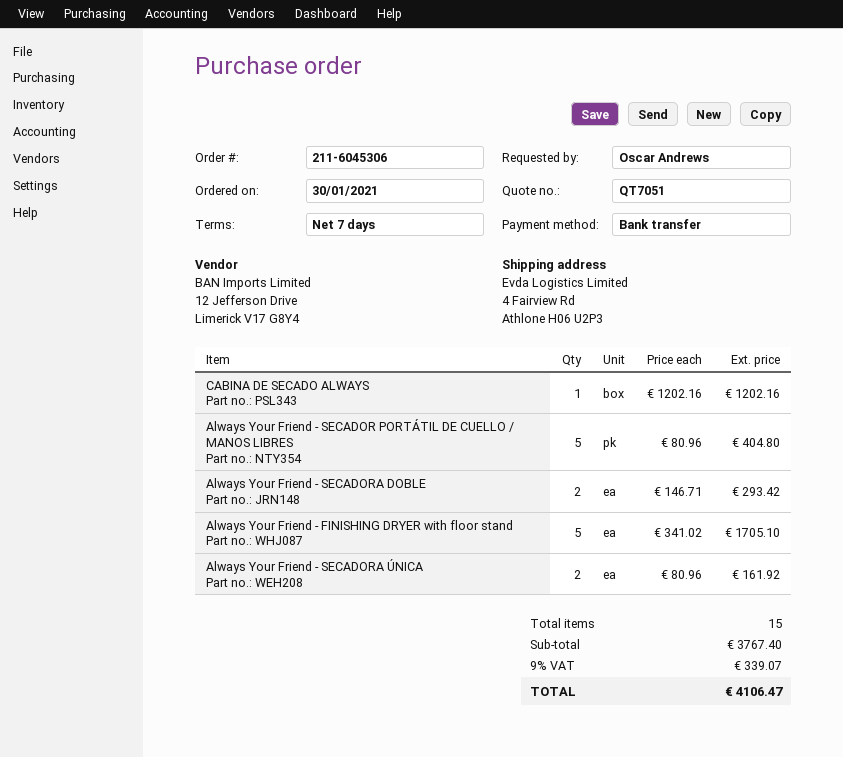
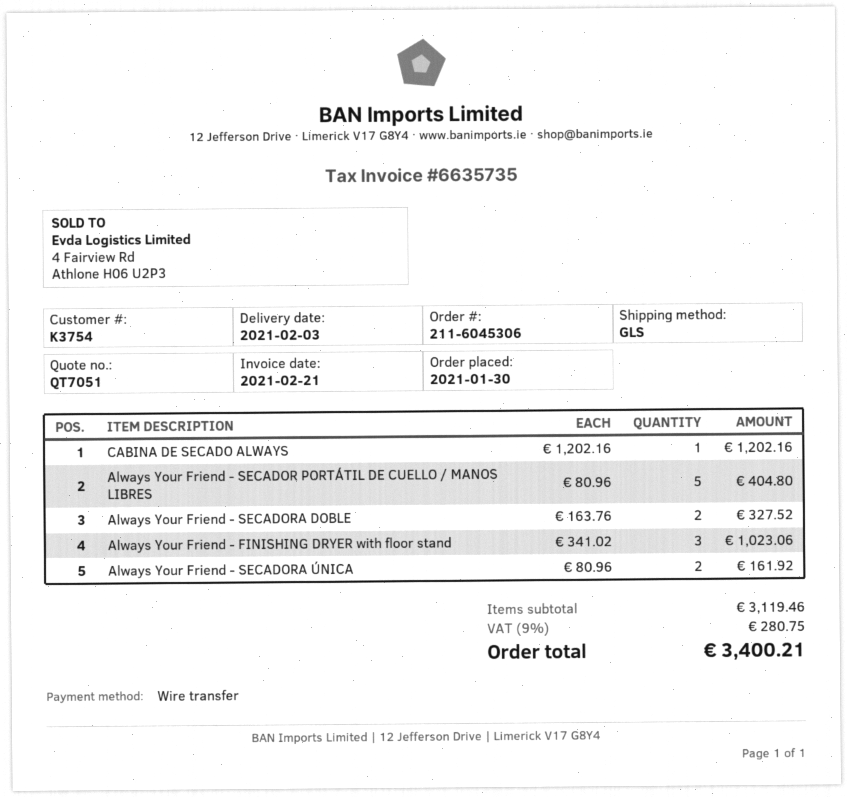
Always Your Friend - SECADORA DOBLE: 2 x 146.71 = 293.42 -> 2 x 163.76 = 327.52
Always Your Friend - FINISHING DRYER with floor stand: 5 x 341.02 = 1705.10 -> 3 x 341.02 = 1023.06
subtotal: 3767.40 -> 3119.46
tax: 9% = 339.07 -> 9% = 280.75
total: 4106.47 -> 3400.21

